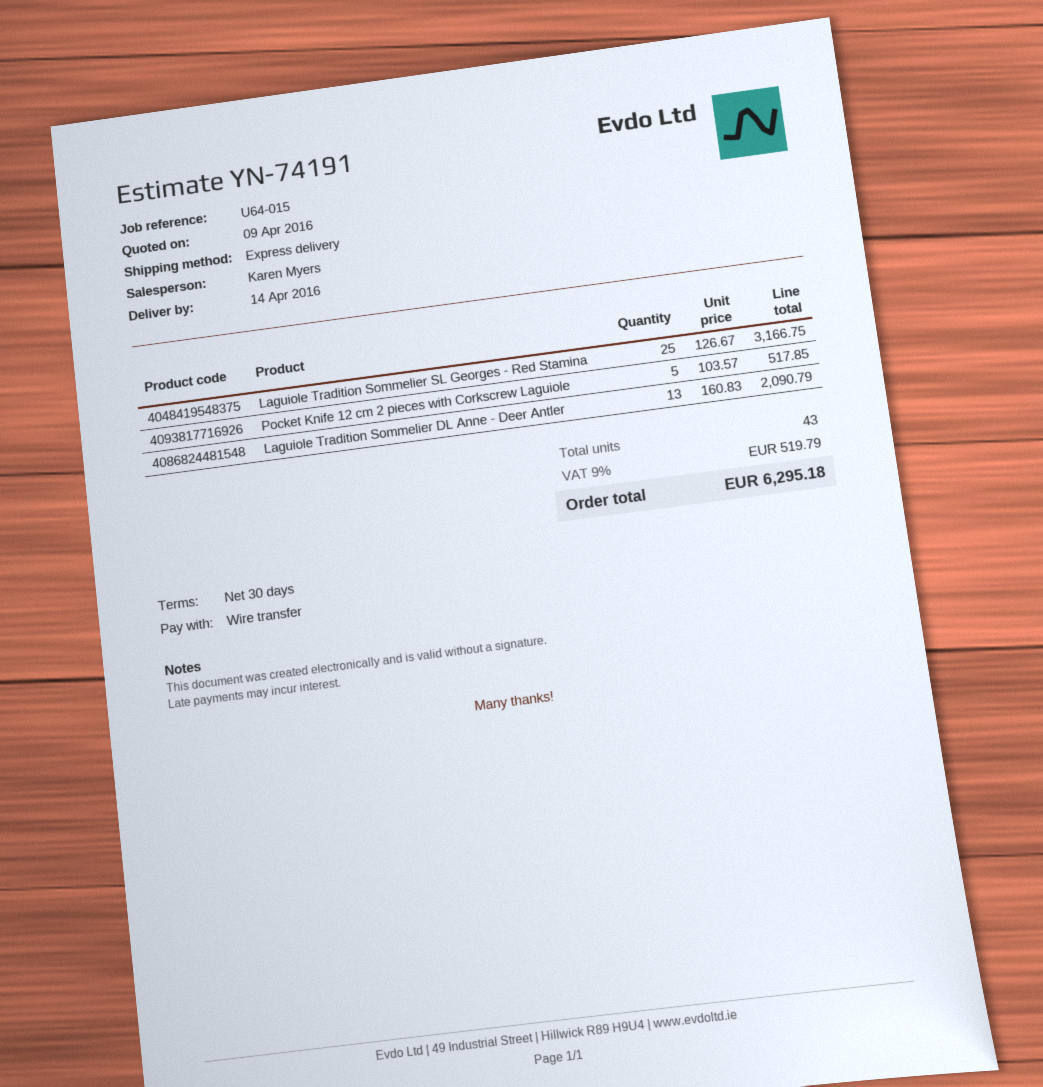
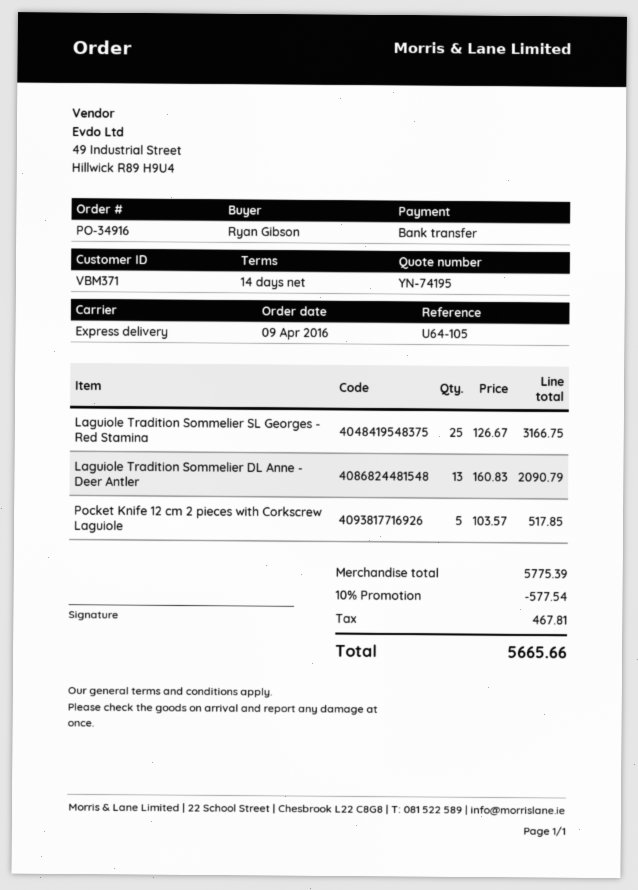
quote number: YN-74191 -> YN-74195
payment terms: 30 days -> 14 days
reference: U64-015 -> U64-105
discount: none -> 10% = 577.54
tax: 519.79 -> 467.81
total: 6295.18 -> 5665.66

